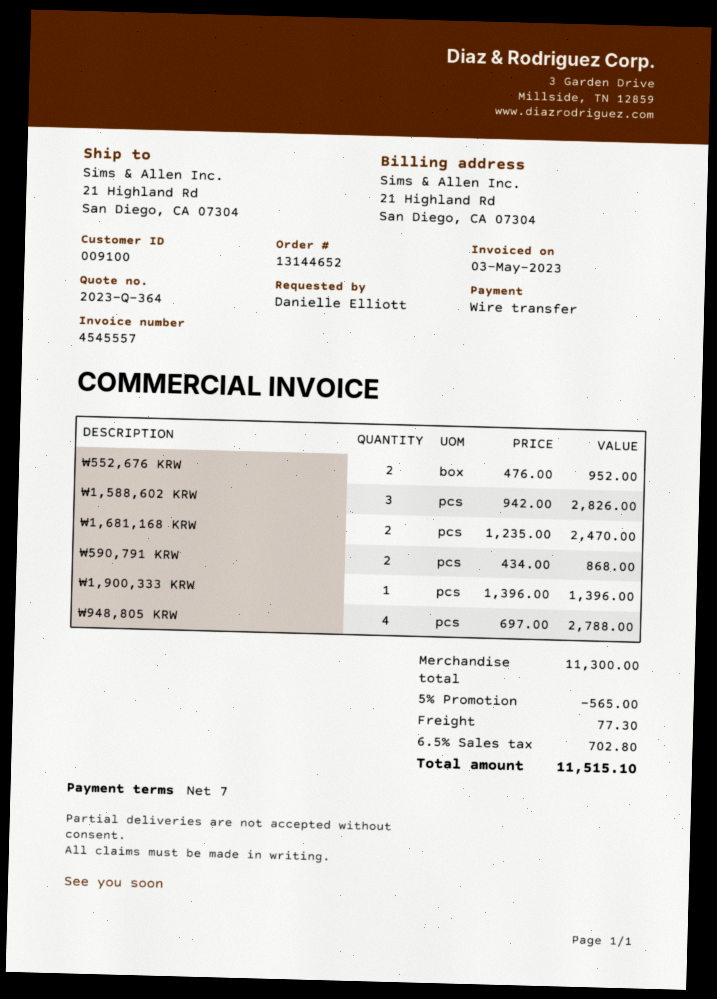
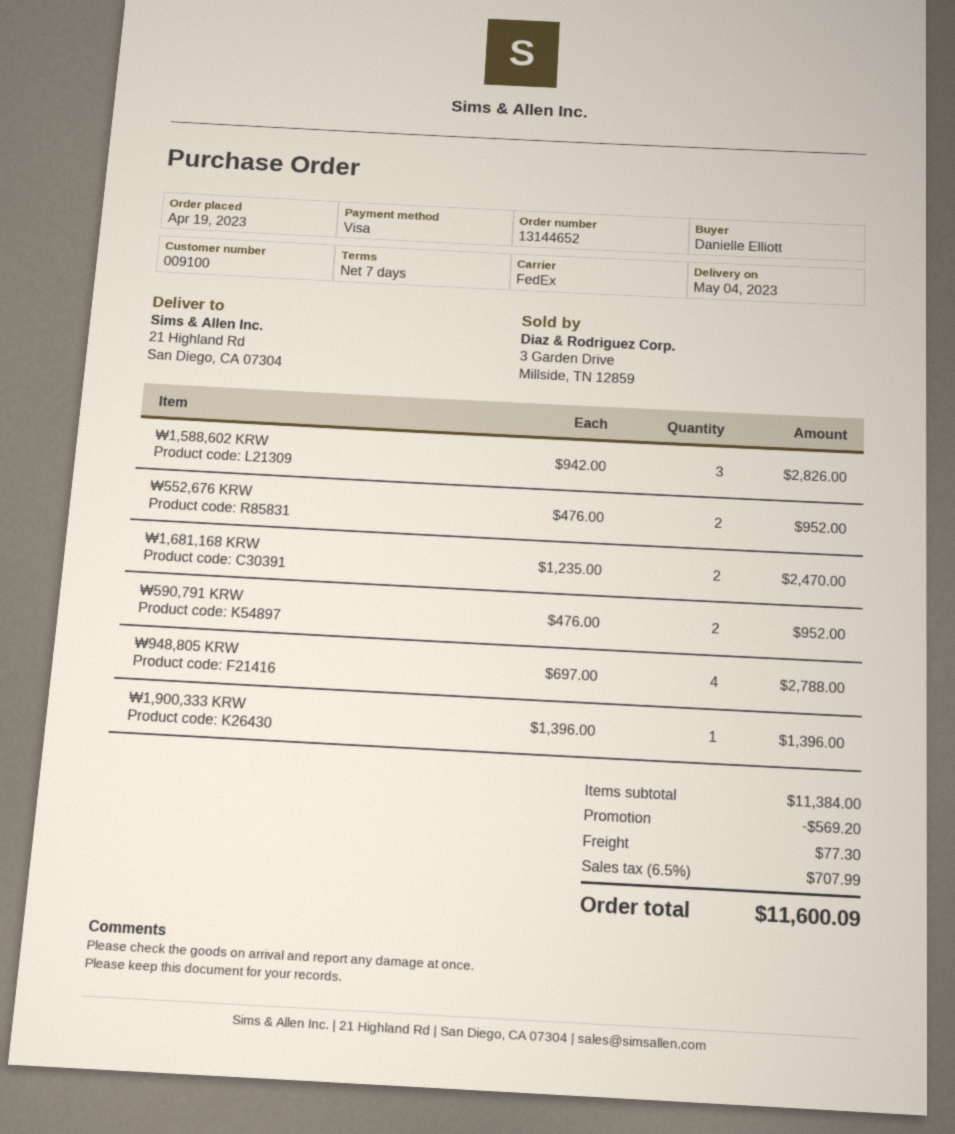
payment method: bank transfer -> Visa
₩590,791 KRW: 2 x 434.00 = 868.00 -> 2 x 476.00 = 952.00
subtotal: 11300.00 -> 11384.00
discount: 565.00 -> 569.20
tax: 6.5% = 702.80 -> 6.5% = 707.99
total: 11515.10 -> 11600.09

